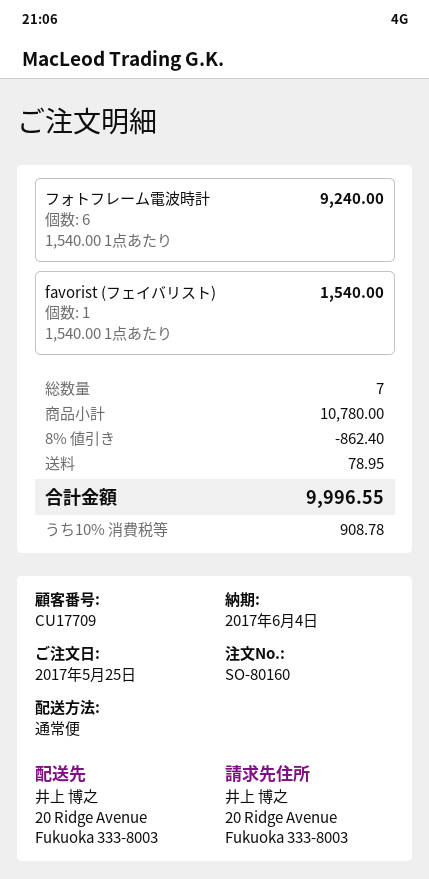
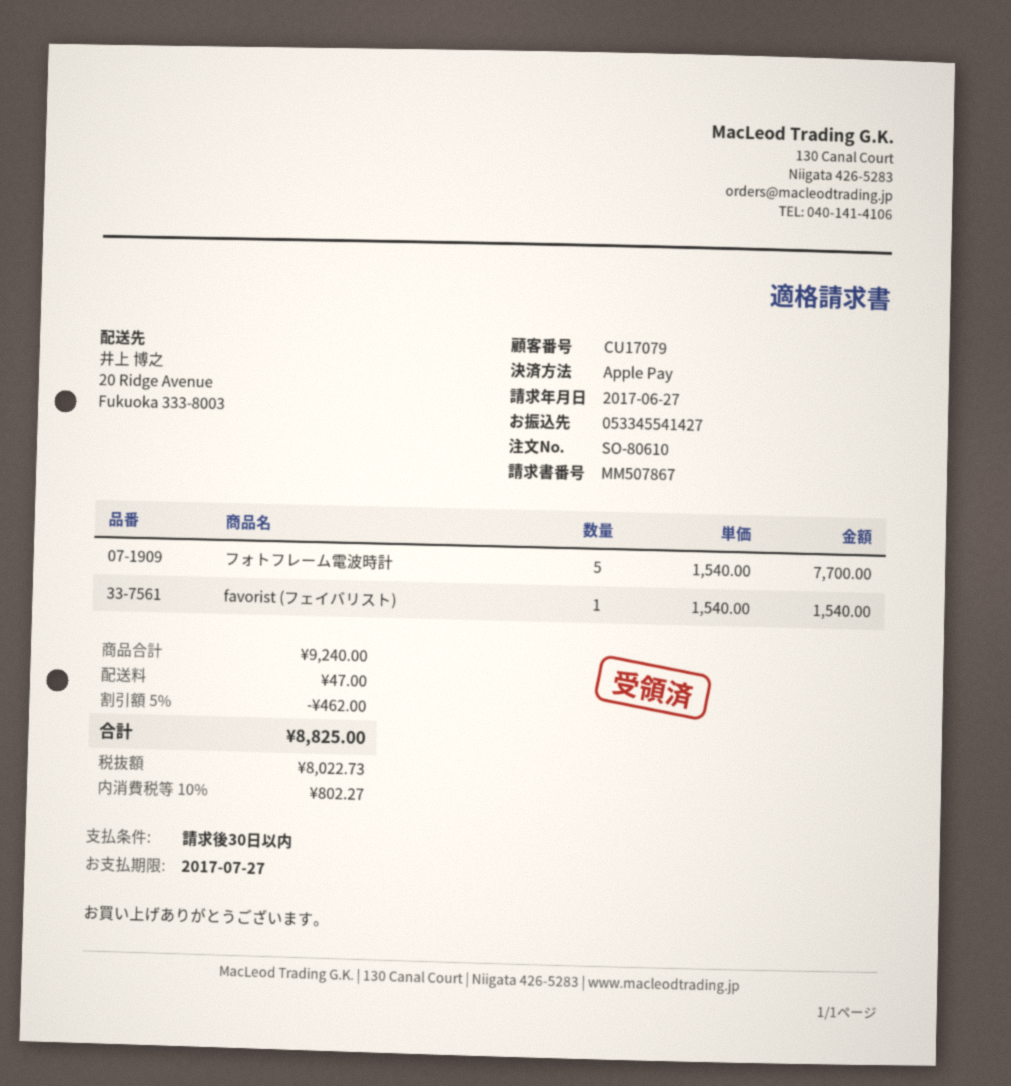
order number: SO-80160 -> SO-80610
customer number: CU17709 -> CU17079
フォトフレーム電波時計: 6 x 1540.00 = 9240.00 -> 5 x 1540.00 = 7700.00
subtotal: 10780.00 -> 9240.00
discount: 8% = 862.40 -> 5% = 462.00
shipping: 78.95 -> 47.00
tax: 10% = 908.78 -> 10% = 802.27
total: 9996.55 -> 8825.00

